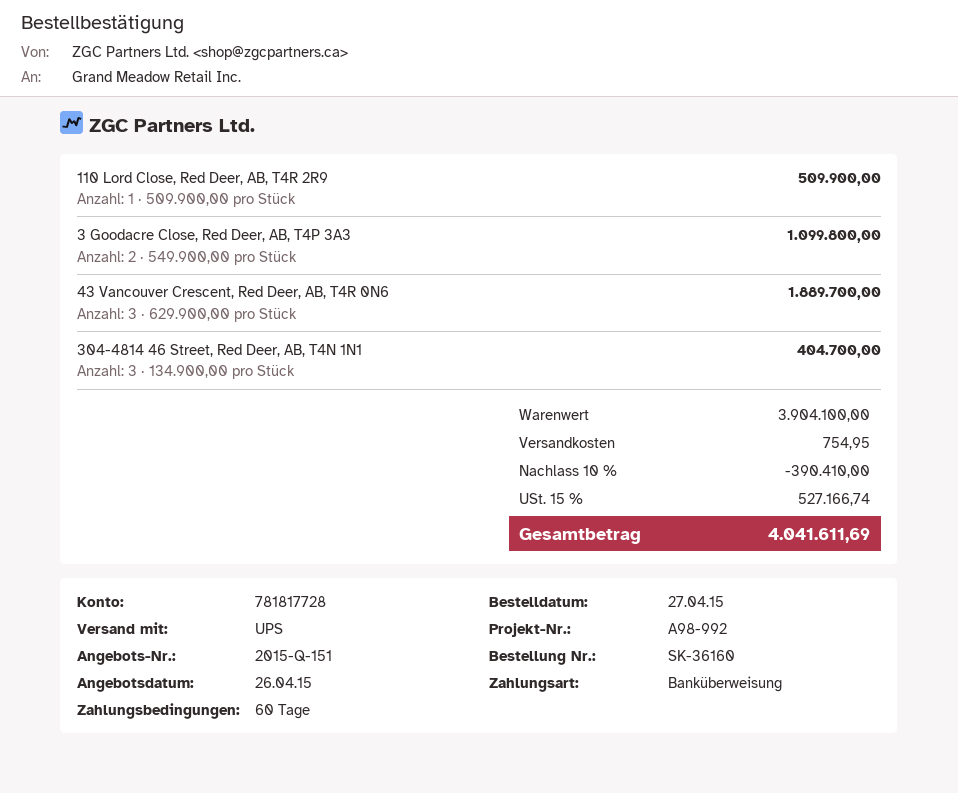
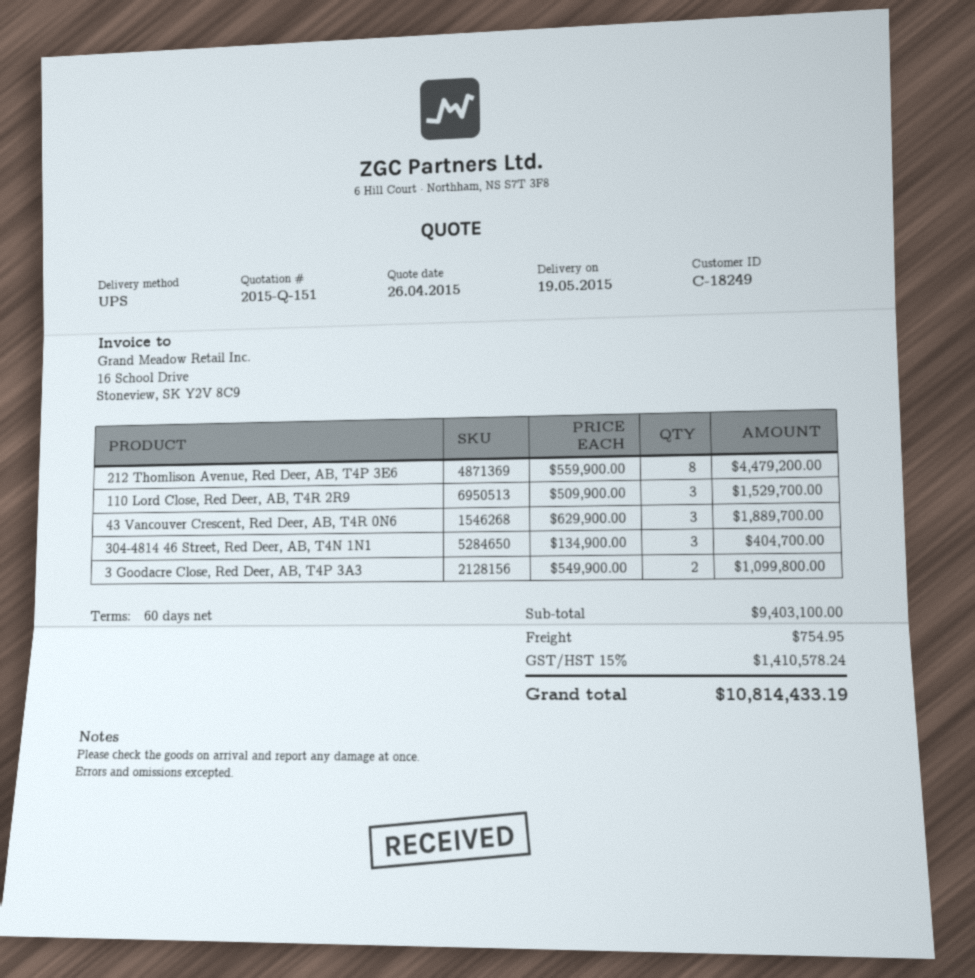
110 Lord Close, Red Deer, AB, T4R 2R9: 1 x 509900.00 = 509900.00 -> 3 x 509900.00 = 1529700.00
212 Thomlison Avenue, Red Deer, AB, T4P 3E6: none -> 8 x 559900.00 = 4479200.00
subtotal: 3904100.00 -> 9403100.00
discount: 10% = 390410.00 -> none
tax: 15% = 527166.74 -> 15% = 1410578.24
total: 4041611.69 -> 10814433.19

